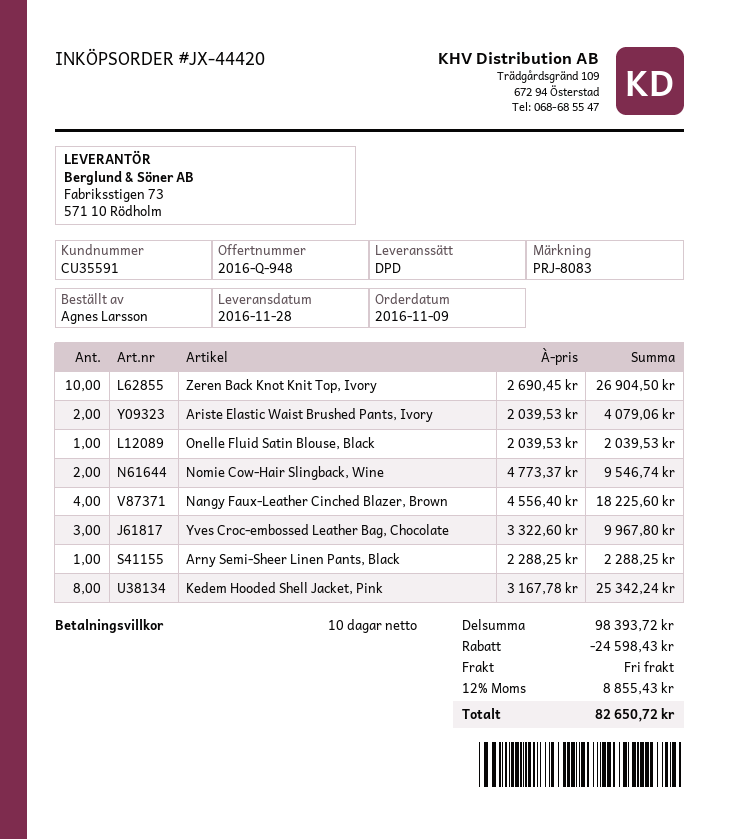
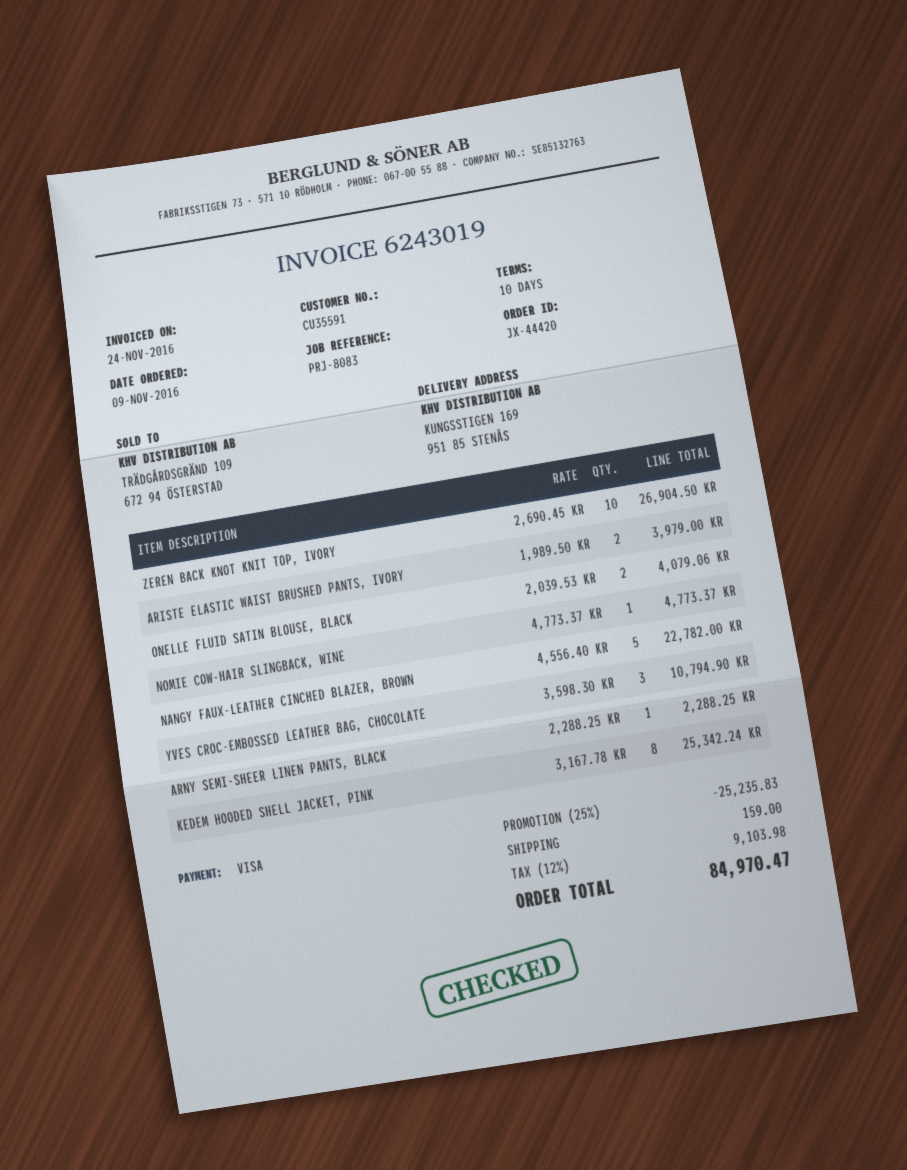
Ariste Elastic Waist Brushed Pants, Ivory: 2 x 2039.53 = 4079.06 -> 2 x 1989.50 = 3979.00
Onelle Fluid Satin Blouse, Black: 1 x 2039.53 = 2039.53 -> 2 x 2039.53 = 4079.06
Nomie Cow-Hair Slingback, Wine: 2 x 4773.37 = 9546.74 -> 1 x 4773.37 = 4773.37
Nangy Faux-Leather Cinched Blazer, Brown: 4 x 4556.40 = 18225.60 -> 5 x 4556.40 = 22782.00
Yves Croc-embossed Leather Bag, Chocolate: 3 x 3322.60 = 9967.80 -> 3 x 3598.30 = 10794.90
discount: 24598.43 -> 25235.83
shipping: 0.00 -> 159.00
tax: 12% = 8855.43 -> 12% = 9103.98
total: 82650.72 -> 84970.47

